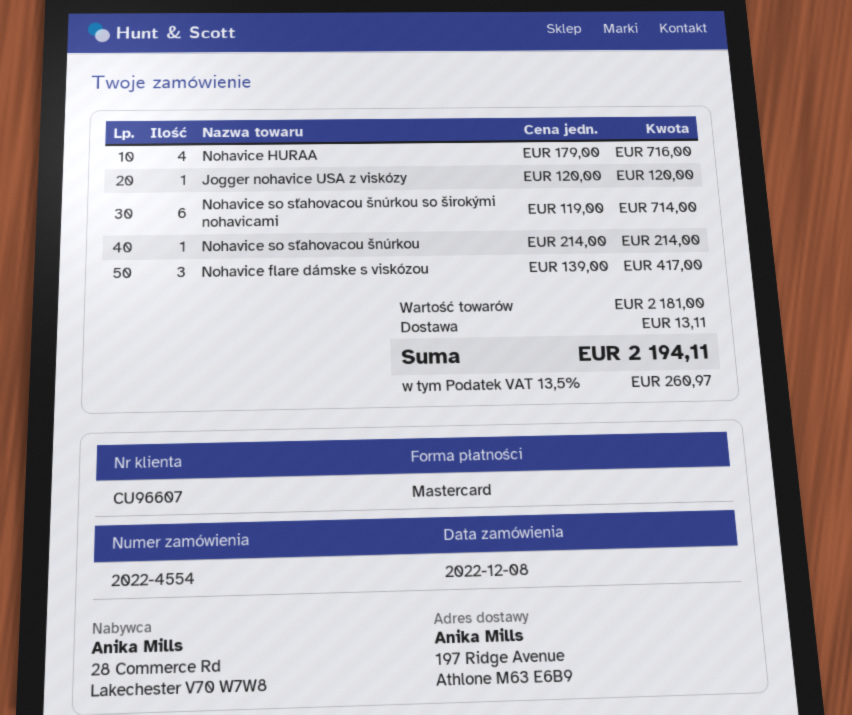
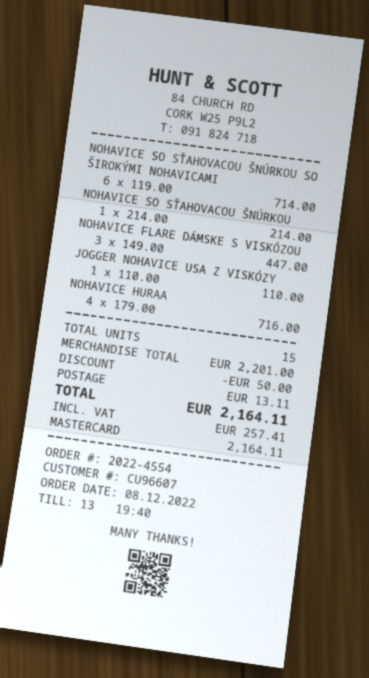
Jogger nohavice USA z viskózy: 1 x 120.00 = 120.00 -> 1 x 110.00 = 110.00
Nohavice flare dámske s viskózou: 3 x 139.00 = 417.00 -> 3 x 149.00 = 447.00
subtotal: 2181.00 -> 2201.00
discount: none -> 50.00
tax: 260.97 -> 257.41
total: 2194.11 -> 2164.11

